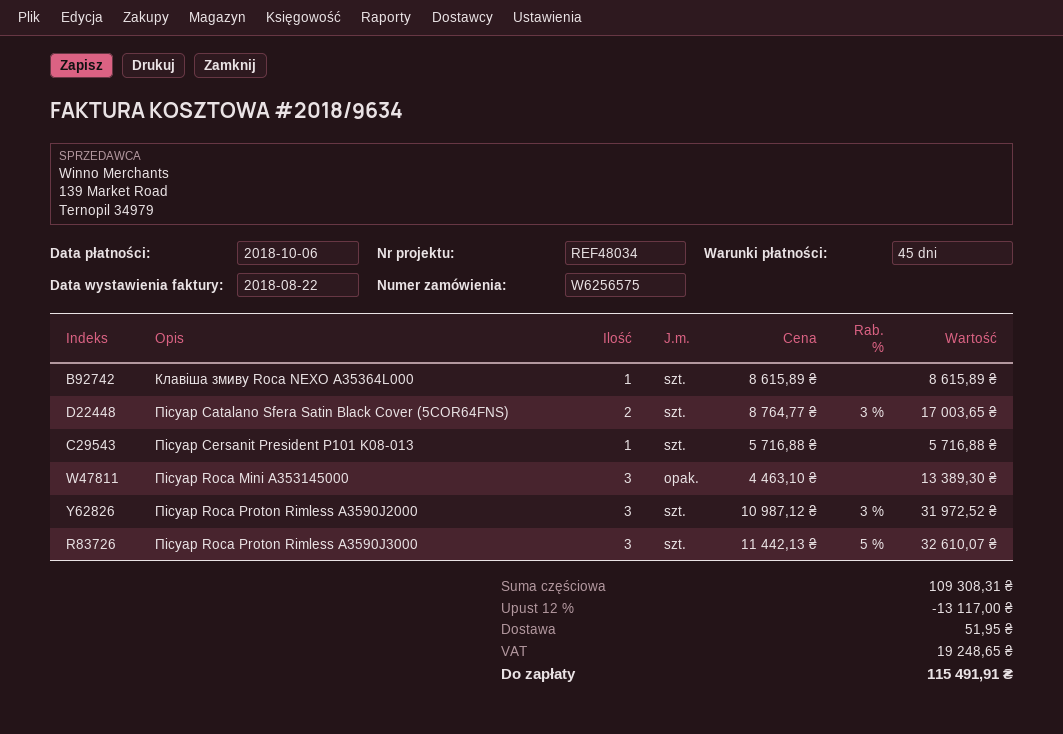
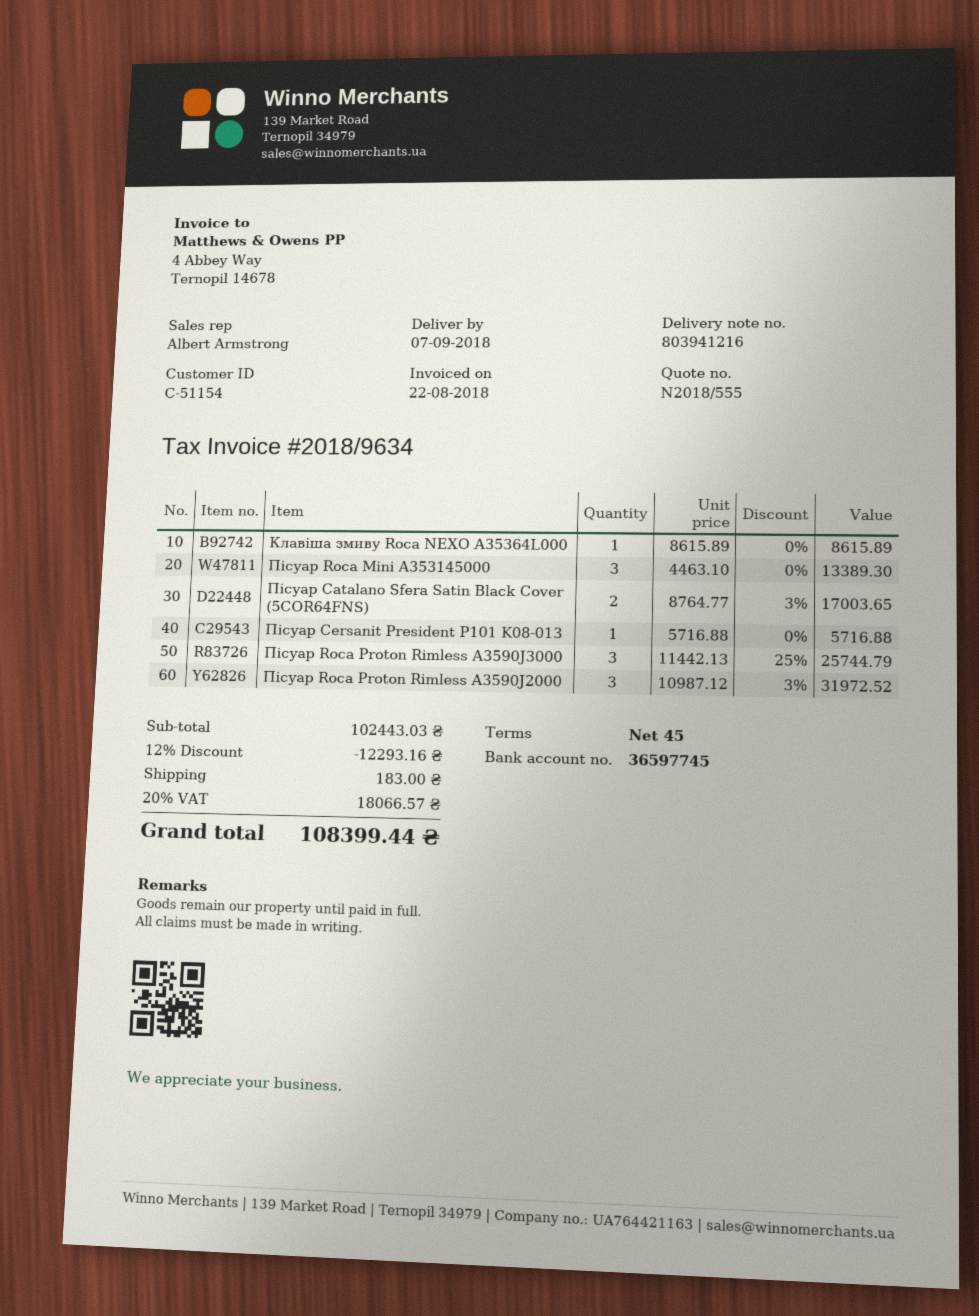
Пісуар Roca Proton Rimless A3590J3000: 3 x 11442.13 - 5% = 32610.07 -> 3 x 11442.13 - 25% = 25744.79
subtotal: 109308.31 -> 102443.03
discount: 12% = 13117.00 -> 12% = 12293.16
shipping: 51.95 -> 183.00
tax: 19248.65 -> 18066.57
total: 115491.91 -> 108399.44

